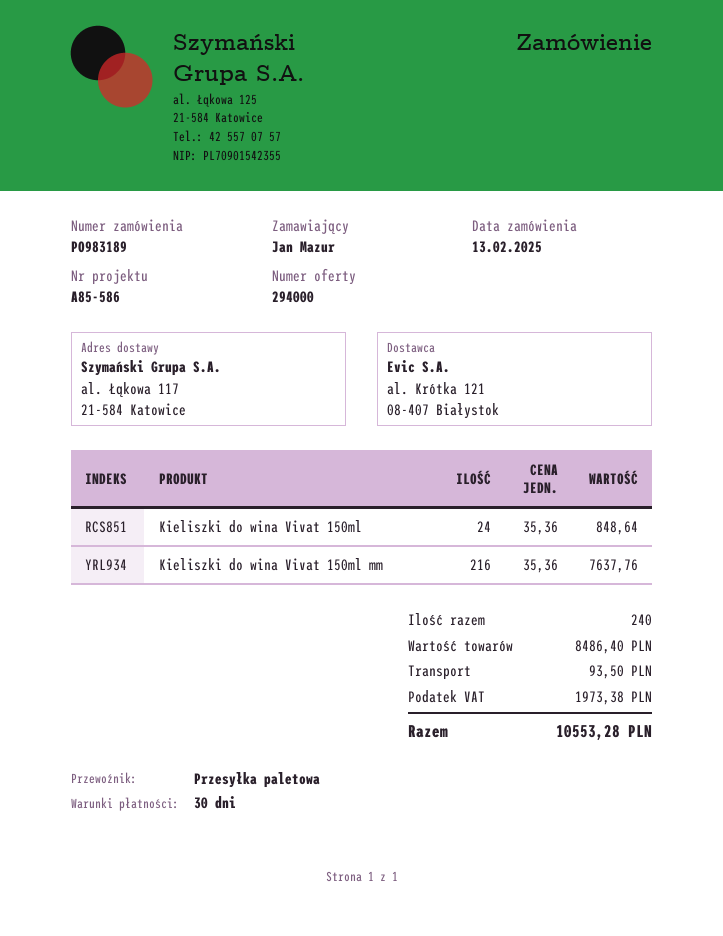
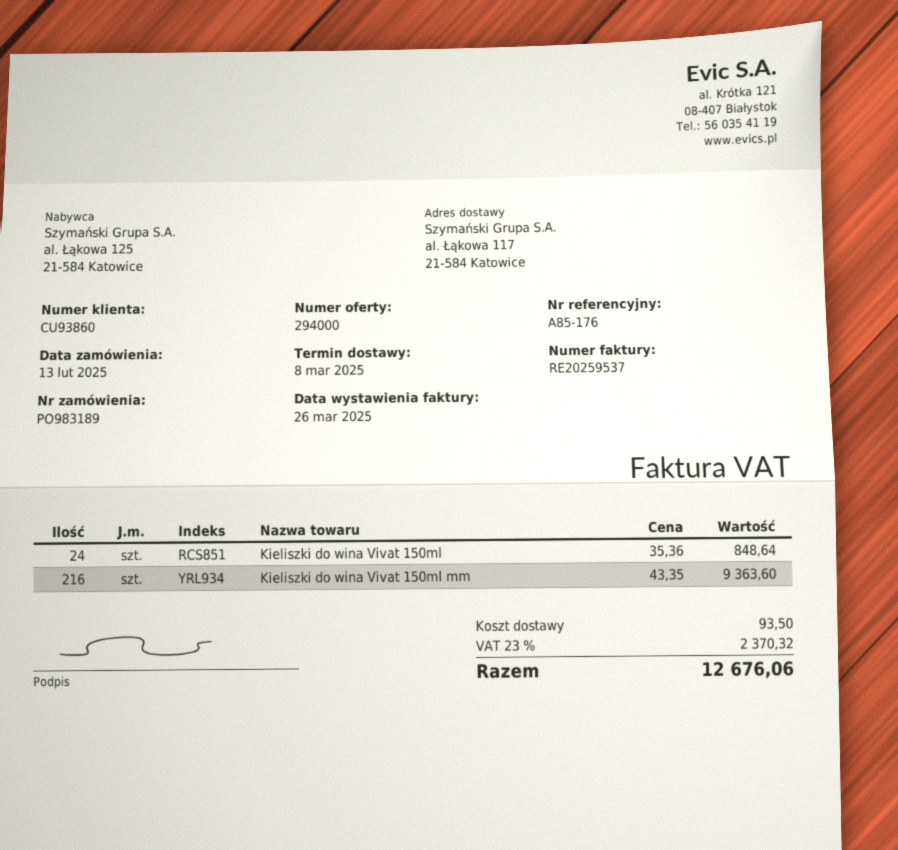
reference: A85-586 -> A85-176
Kieliszki do wina Vivat 150ml mm: 216 x 35.36 = 7637.76 -> 216 x 43.35 = 9363.60
tax: 1973.38 -> 2370.32
total: 10553.28 -> 12676.06

